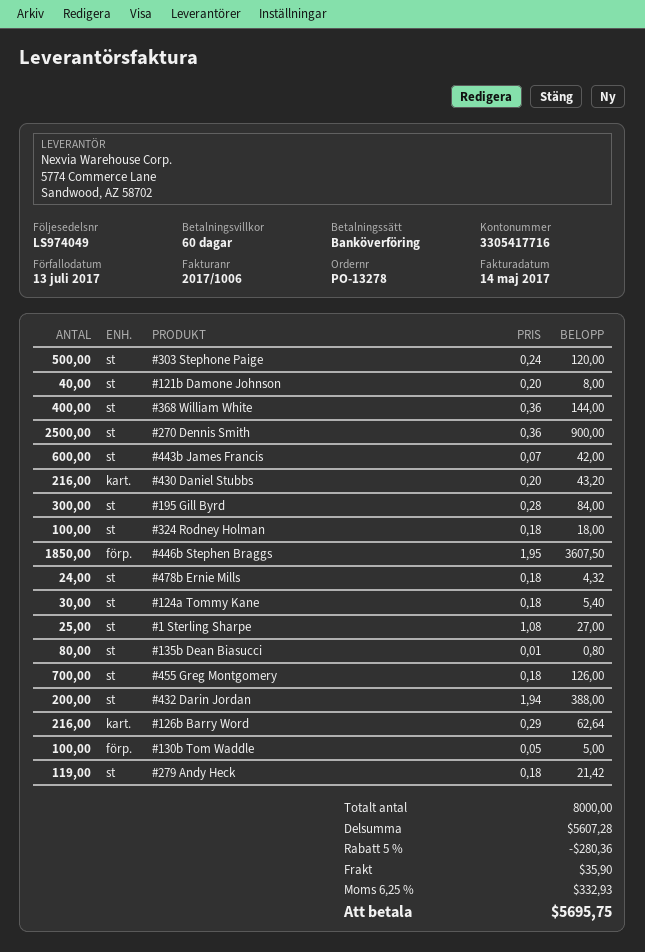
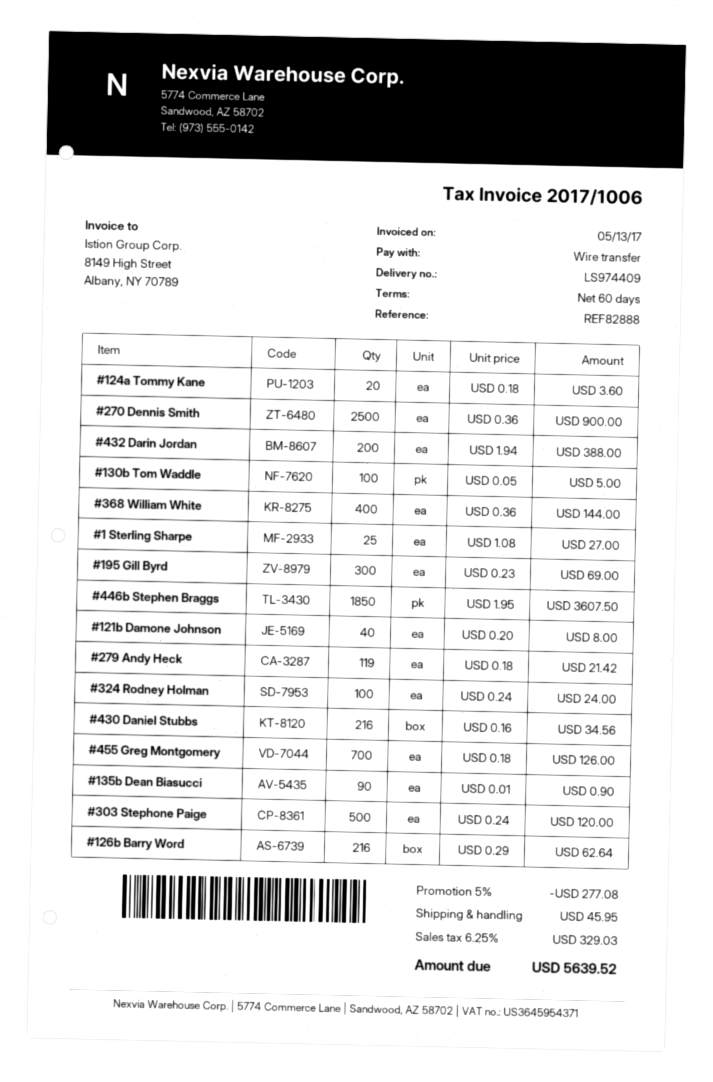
delivery note number: LS974049 -> LS974409
invoice date: 2017-05-14 -> 2017-05-13
#443b James Francis: 600 x 0.07 = 42.00 -> none
#430 Daniel Stubbs: 216 x 0.20 = 43.20 -> 216 x 0.16 = 34.56
#195 Gill Byrd: 300 x 0.28 = 84.00 -> 300 x 0.23 = 69.00
#324 Rodney Holman: 100 x 0.18 = 18.00 -> 100 x 0.24 = 24.00
#478b Ernie Mills: 24 x 0.18 = 4.32 -> none
#124a Tommy Kane: 30 x 0.18 = 5.40 -> 20 x 0.18 = 3.60
#135b Dean Biasucci: 80 x 0.01 = 0.80 -> 90 x 0.01 = 0.90
discount: 5% = 280.36 -> 5% = 277.08
shipping: 35.90 -> 45.95
tax: 6.25% = 332.93 -> 6.25% = 329.03
total: 5695.75 -> 5639.52

